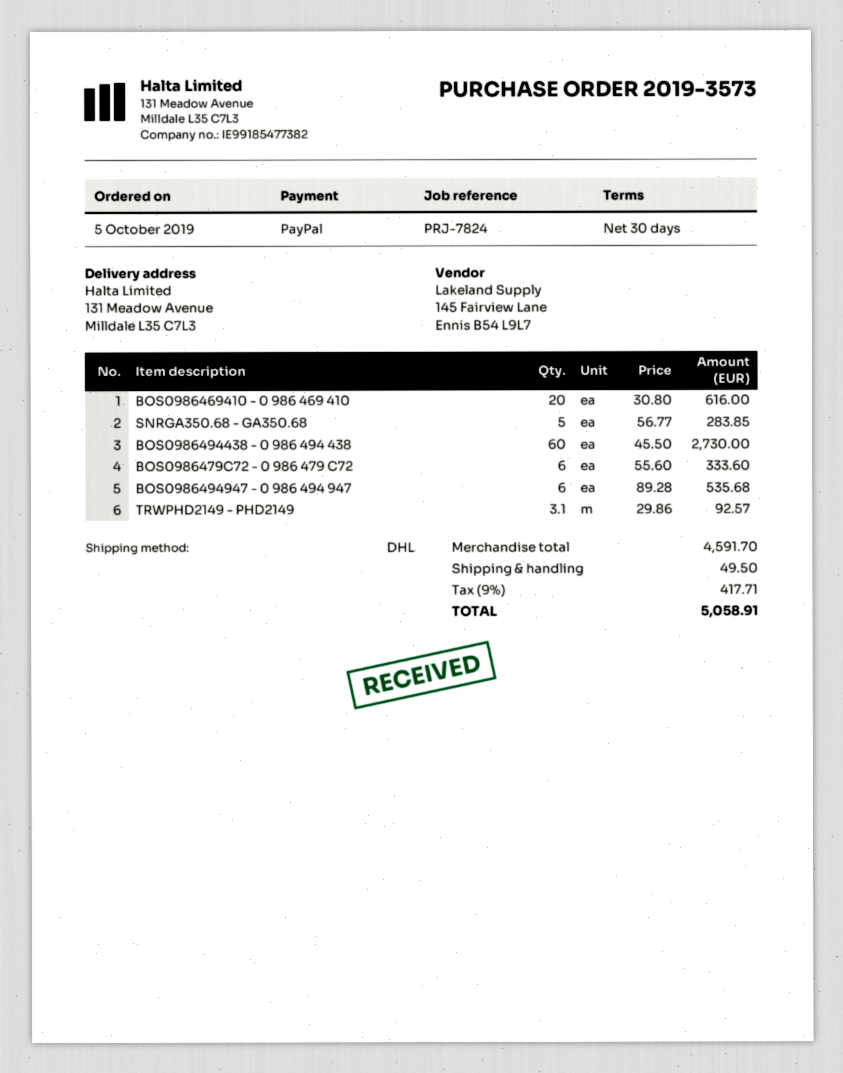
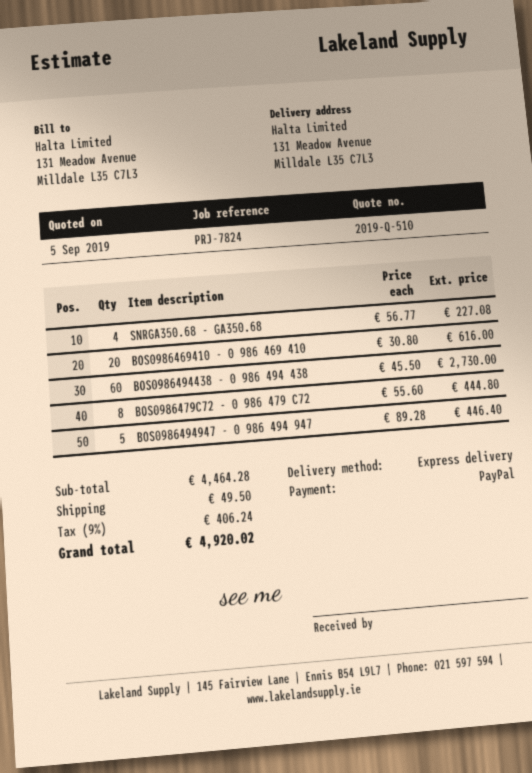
shipping method: DHL -> express
SNRGA350.68 - GA350.68: 5 x 56.77 = 283.85 -> 4 x 56.77 = 227.08
BOS0986479C72 - 0 986 479 C72: 6 x 55.60 = 333.60 -> 8 x 55.60 = 444.80
BOS0986494947 - 0 986 494 947: 6 x 89.28 = 535.68 -> 5 x 89.28 = 446.40
TRWPHD2149 - PHD2149: 3.1 x 29.86 = 92.57 -> none
subtotal: 4591.70 -> 4464.28
tax: 9% = 417.71 -> 9% = 406.24
total: 5058.91 -> 4920.02

